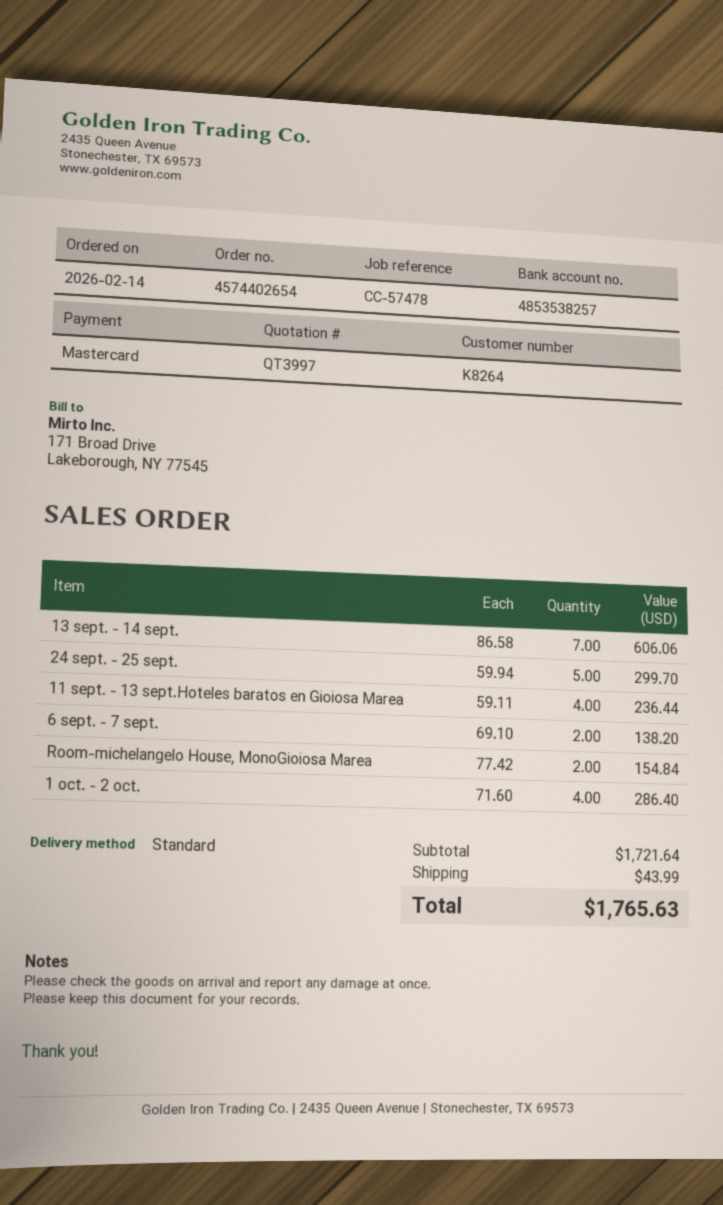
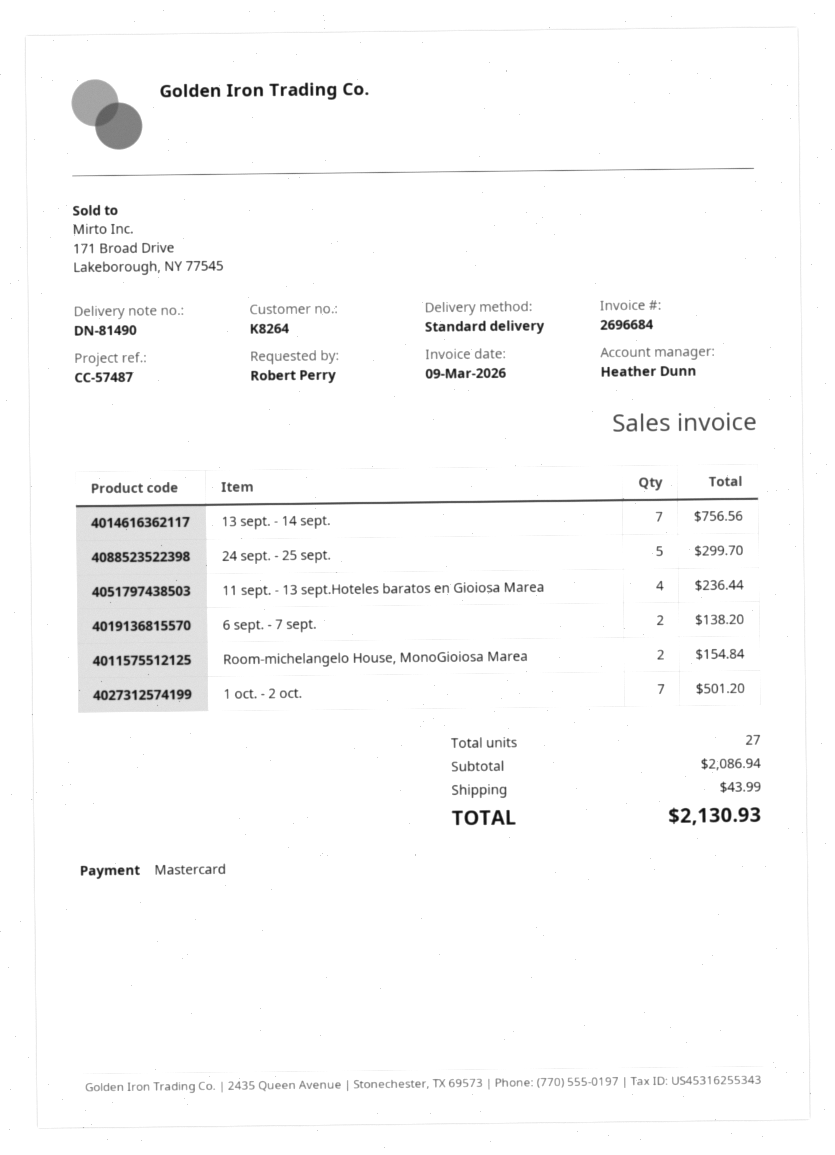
reference: CC-57478 -> CC-57487
13 sept. - 14 sept.: 7 for 606.06 -> 7 for 756.56
1 oct. - 2 oct.: 4 for 286.40 -> 7 for 501.20
subtotal: 1721.64 -> 2086.94
total: 1765.63 -> 2130.93

